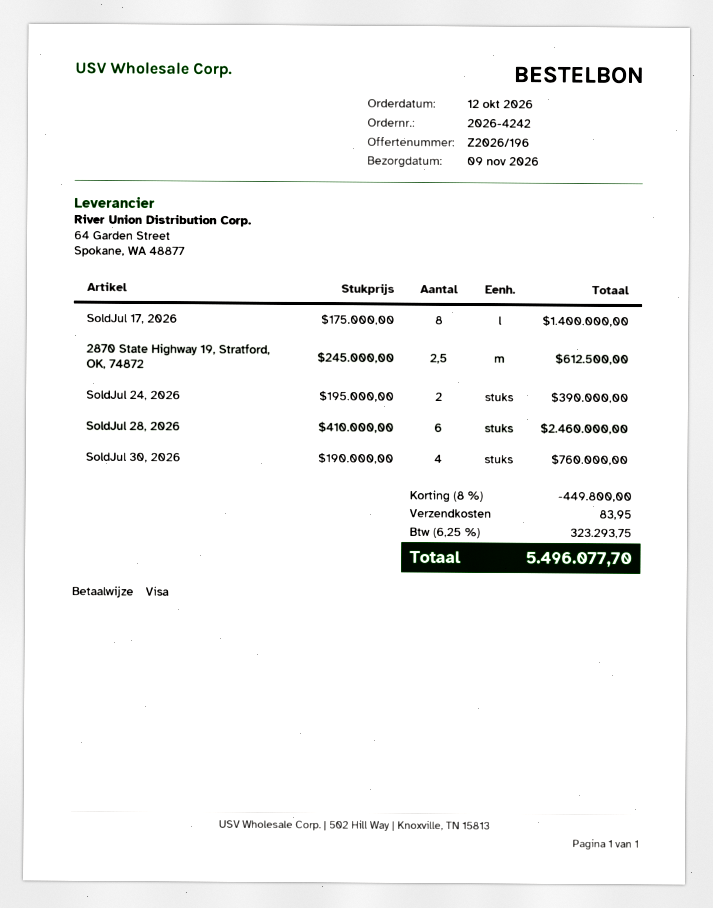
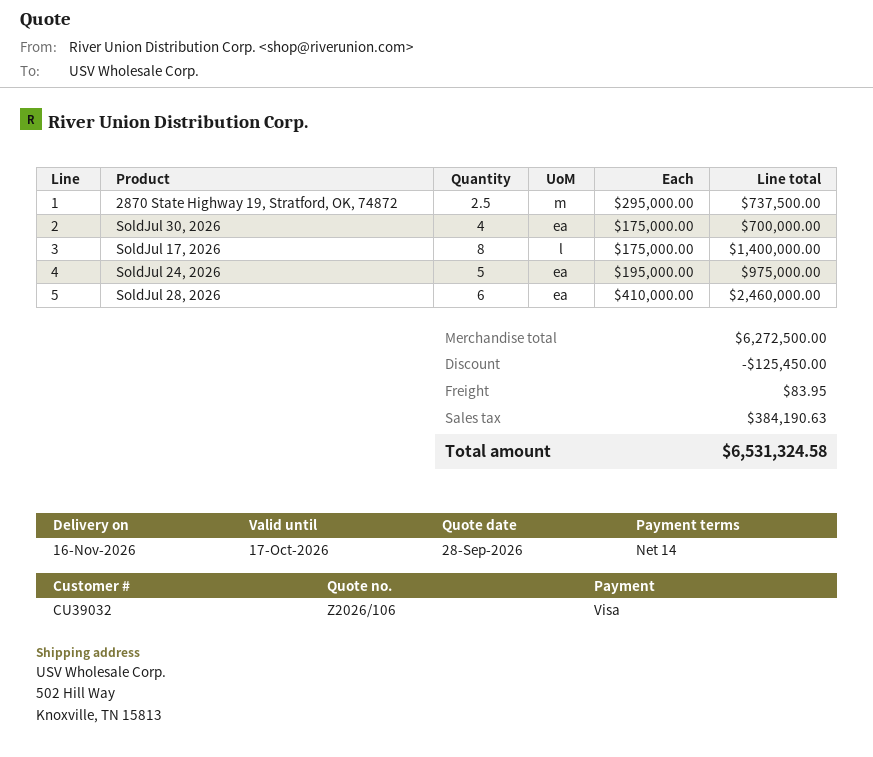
quote number: Z2026/196 -> Z2026/106
delivery date: 2026-11-09 -> 2026-11-16
2870 State Highway 19, Stratford, OK, 74872: 2.5 x 245000.00 = 612500.00 -> 2.5 x 295000.00 = 737500.00
SoldJul 24, 2026: 2 x 195000.00 = 390000.00 -> 5 x 195000.00 = 975000.00
SoldJul 30, 2026: 4 x 190000.00 = 760000.00 -> 4 x 175000.00 = 700000.00
discount: 449800.00 -> 125450.00
tax: 323293.75 -> 384190.63
total: 5496077.70 -> 6531324.58

